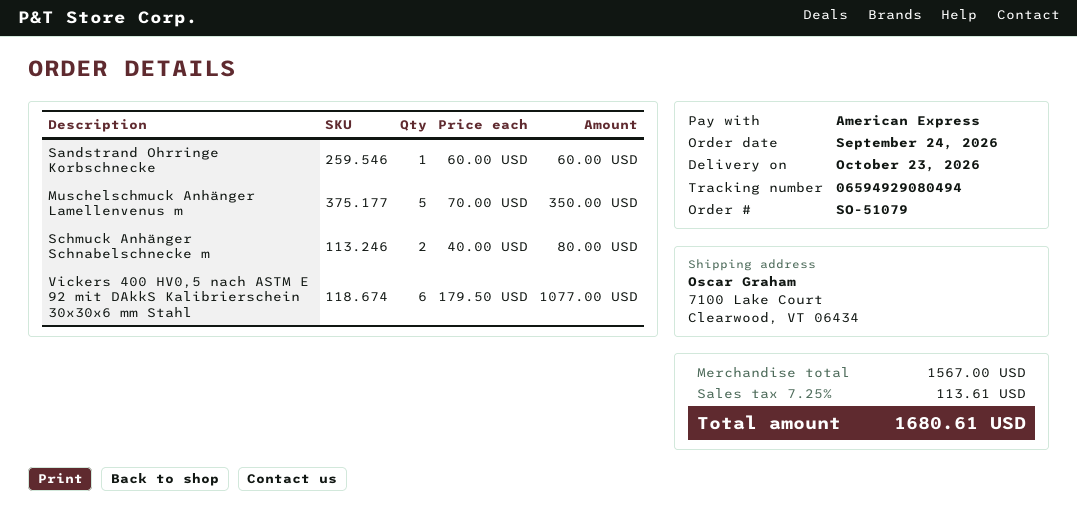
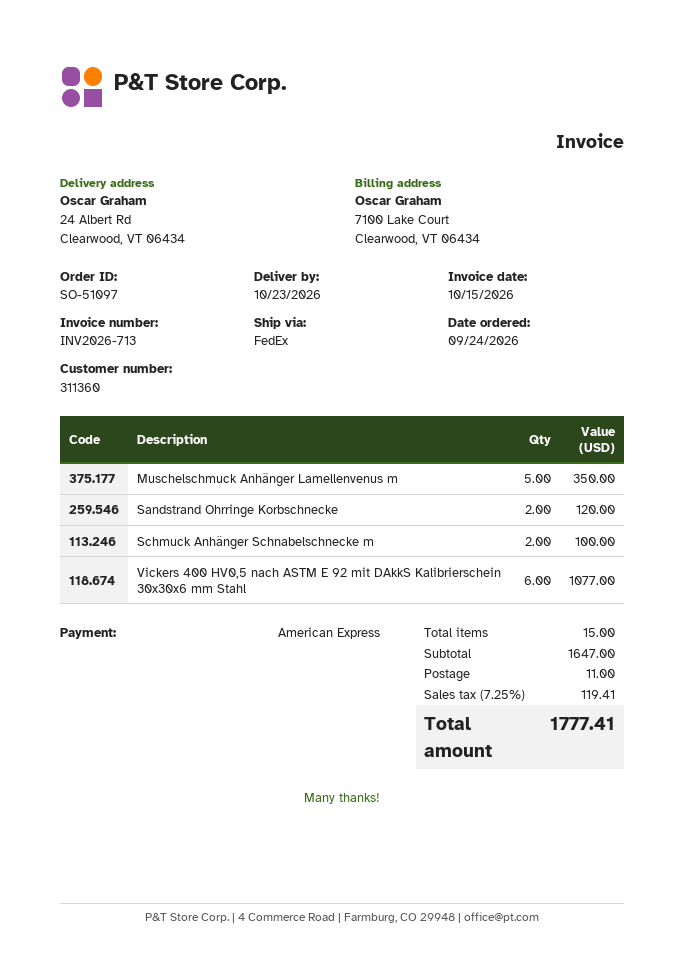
order number: SO-51079 -> SO-51097
ship to: 7100 Lake Court, Clearwood, VT 06434 -> 24 Albert Rd, Clearwood, VT 06434
Sandstrand Ohrringe Korbschnecke: 1 for 60.00 -> 2 for 120.00
Schmuck Anhänger Schnabelschnecke m: 2 for 80.00 -> 2 for 100.00
subtotal: 1567.00 -> 1647.00
shipping: none -> 11.00
tax: 7.25% = 113.61 -> 7.25% = 119.41
total: 1680.61 -> 1777.41

